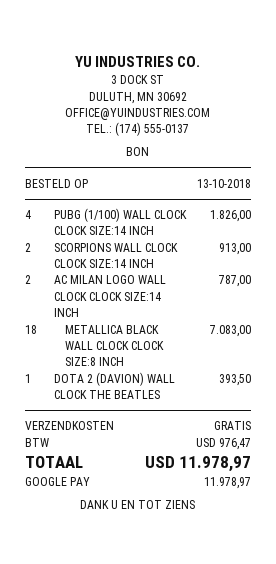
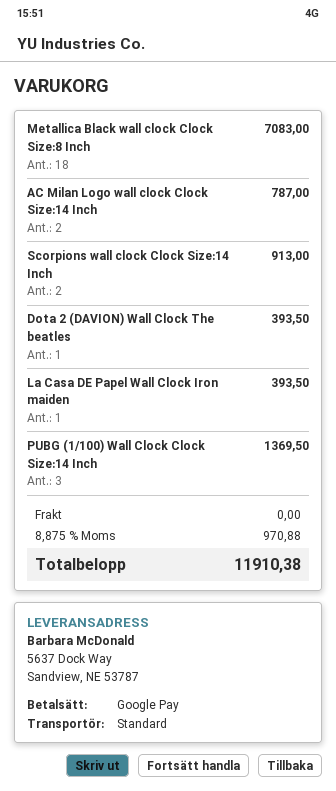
PUBG (1/100) WALL CLOCK CLOCK SIZE:14 INCH: 4 for 1826.00 -> 3 for 1369.50
La Casa DE Papel Wall Clock Iron maiden: none -> 1 for 393.50
tax: 976.47 -> 970.88
total: 11978.97 -> 11910.38

